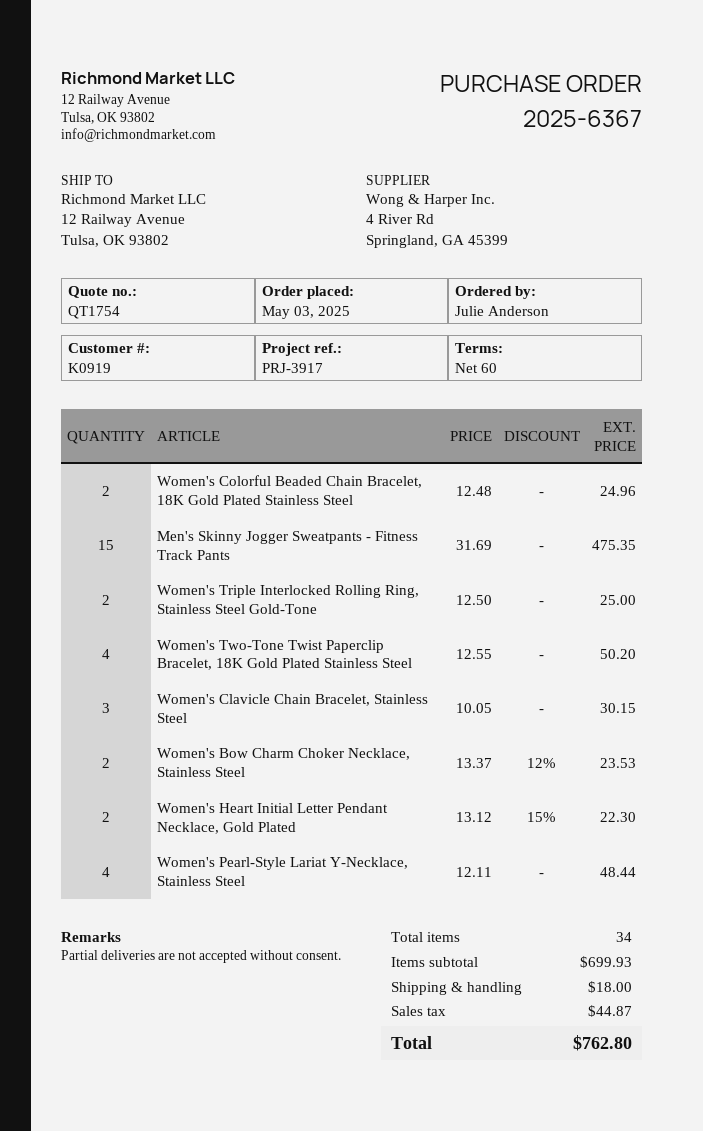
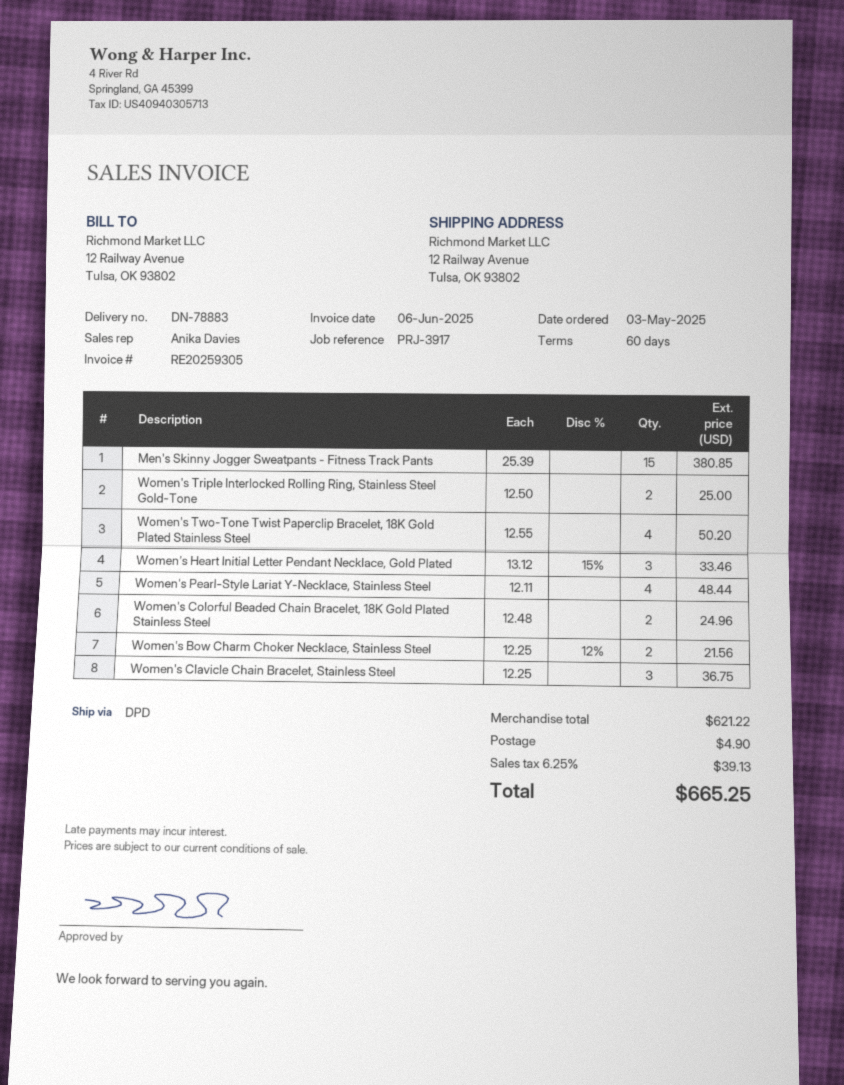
Men's Skinny Jogger Sweatpants - Fitness Track Pants: 15 x 31.69 = 475.35 -> 15 x 25.39 = 380.85
Women's Clavicle Chain Bracelet, Stainless Steel: 3 x 10.05 = 30.15 -> 3 x 12.25 = 36.75
Women's Bow Charm Choker Necklace, Stainless Steel: 2 x 13.37 - 12% = 23.53 -> 2 x 12.25 - 12% = 21.56
Women's Heart Initial Letter Pendant Necklace, Gold Plated: 2 x 13.12 - 15% = 22.30 -> 3 x 13.12 - 15% = 33.46
subtotal: 699.93 -> 621.22
shipping: 18.00 -> 4.90
tax: 44.87 -> 39.13
total: 762.80 -> 665.25

